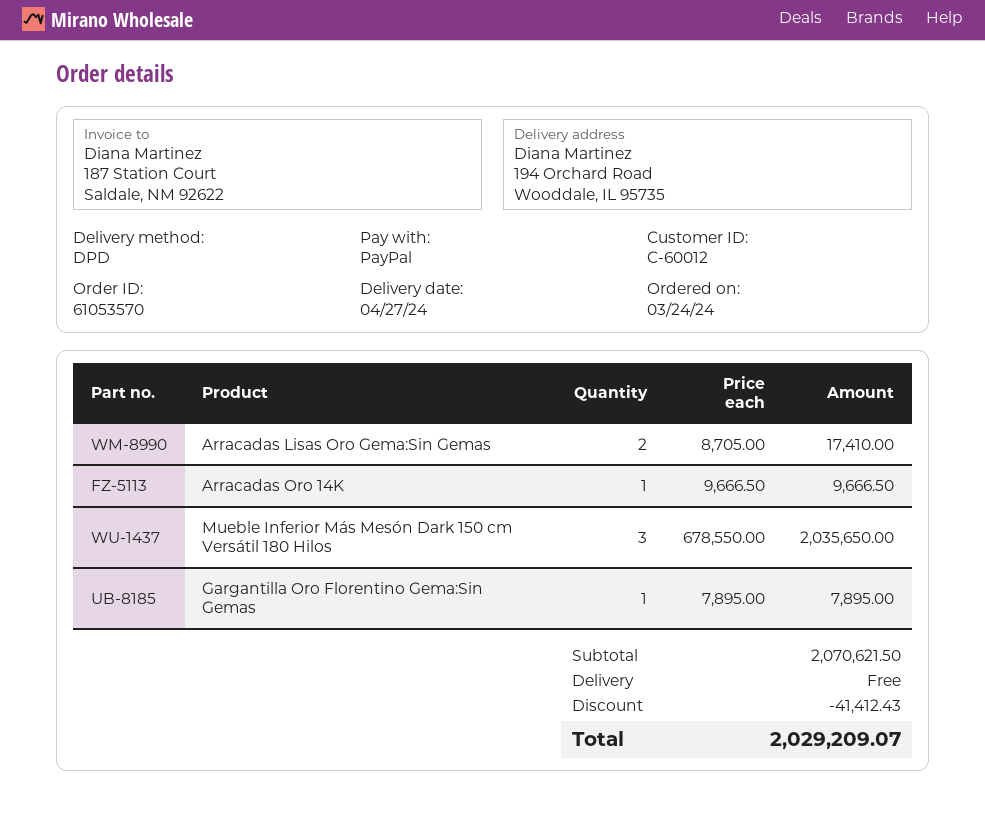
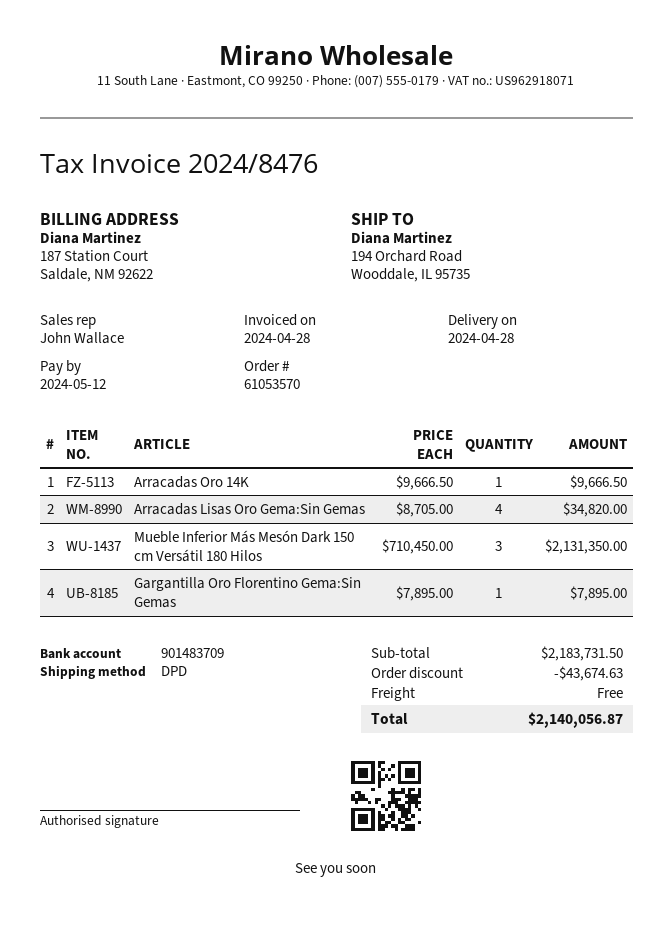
delivery date: 2024-04-27 -> 2024-04-28
Arracadas Lisas Oro Gema:Sin Gemas: 2 x 8705.00 = 17410.00 -> 4 x 8705.00 = 34820.00
Mueble Inferior Más Mesón Dark 150 cm Versátil 180 Hilos: 3 x 678550.00 = 2035650.00 -> 3 x 710450.00 = 2131350.00
subtotal: 2070621.50 -> 2183731.50
discount: 41412.43 -> 43674.63
total: 2029209.07 -> 2140056.87

